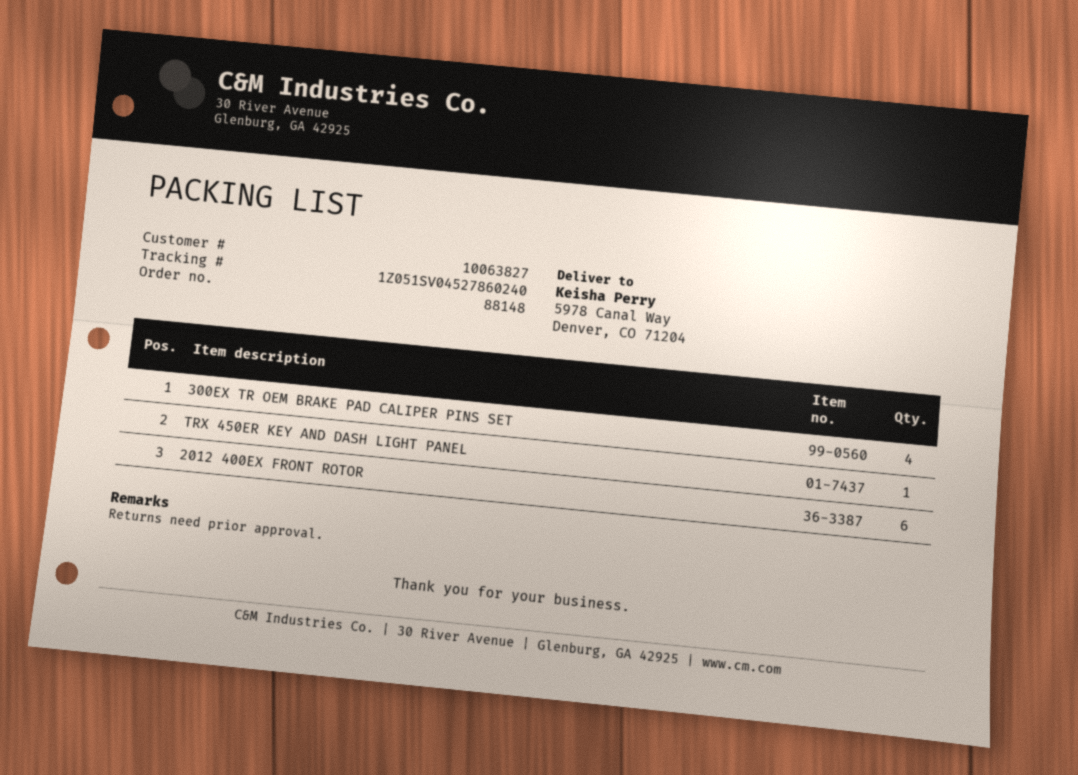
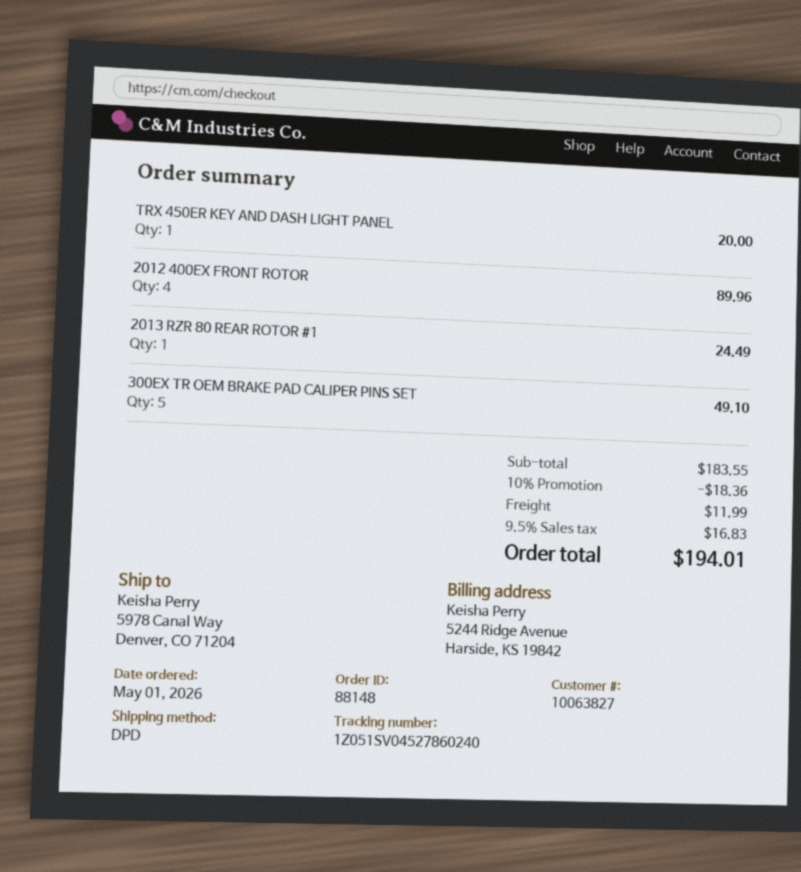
300EX TR OEM BRAKE PAD CALIPER PINS SET: 4 -> 5
2012 400EX FRONT ROTOR: 6 -> 4
2013 RZR 80 REAR ROTOR #1: none -> 1

